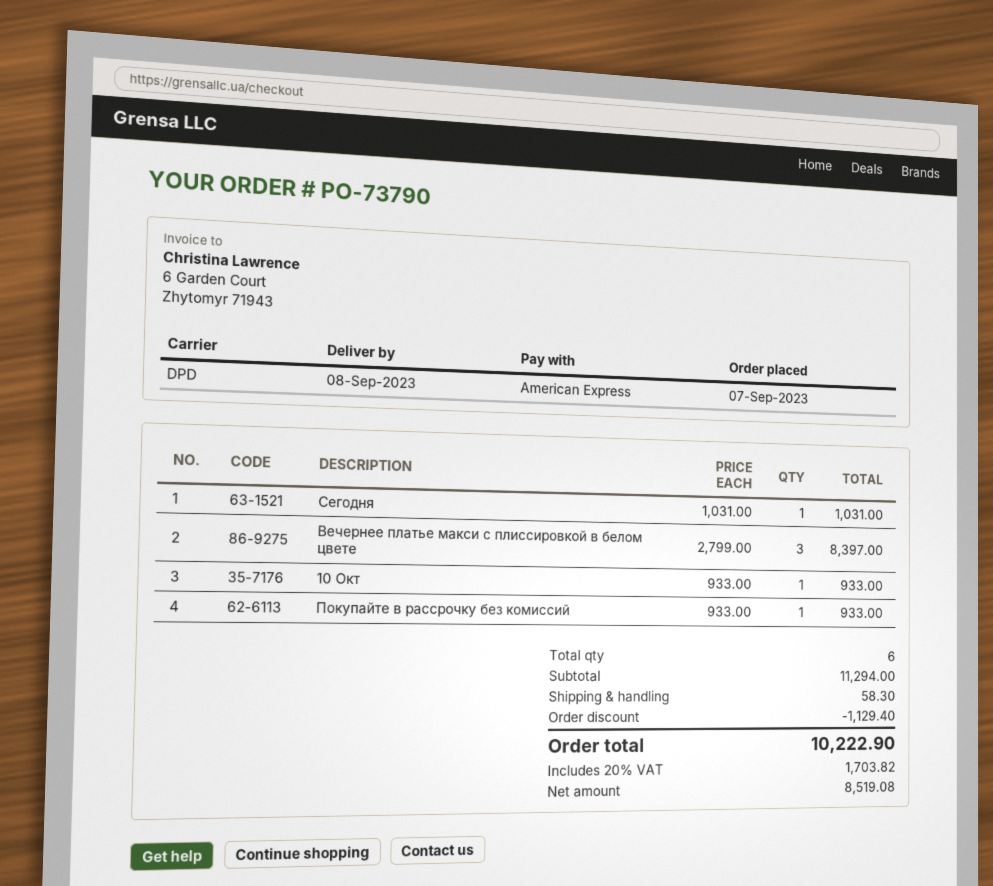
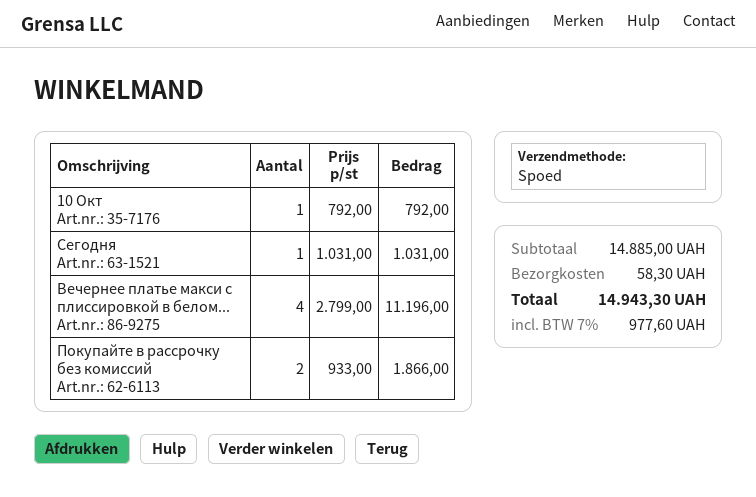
shipping method: DPD -> express
Вечернее платье макси с плиссировкой в белом цвете: 3 x 2799.00 = 8397.00 -> 4 x 2799.00 = 11196.00
10 Окт: 1 x 933.00 = 933.00 -> 1 x 792.00 = 792.00
Покупайте в рассрочку без комиссий: 1 x 933.00 = 933.00 -> 2 x 933.00 = 1866.00
subtotal: 11294.00 -> 14885.00
discount: 1129.40 -> none
tax: 20% = 1703.82 -> 7% = 977.60
total: 10222.90 -> 14943.30

